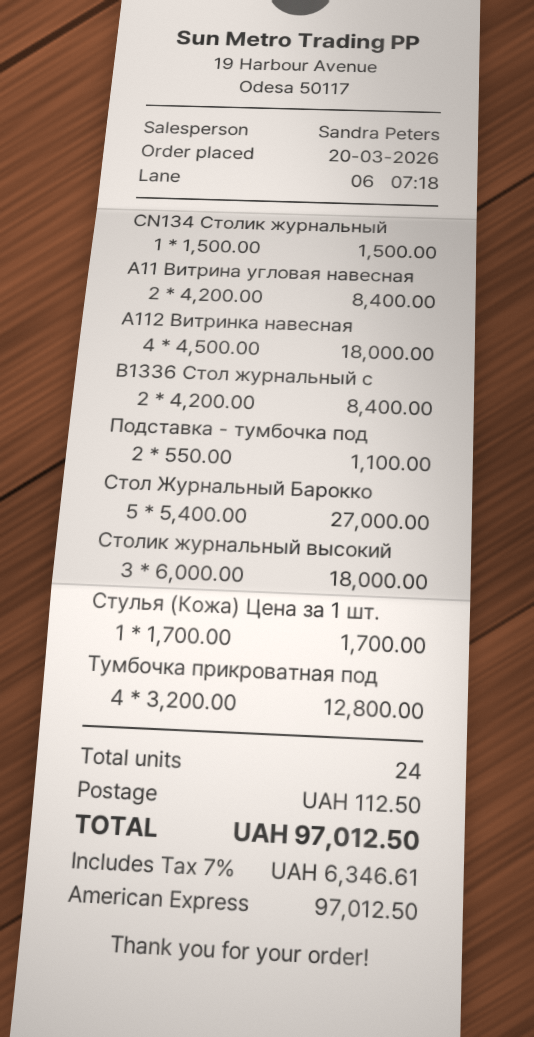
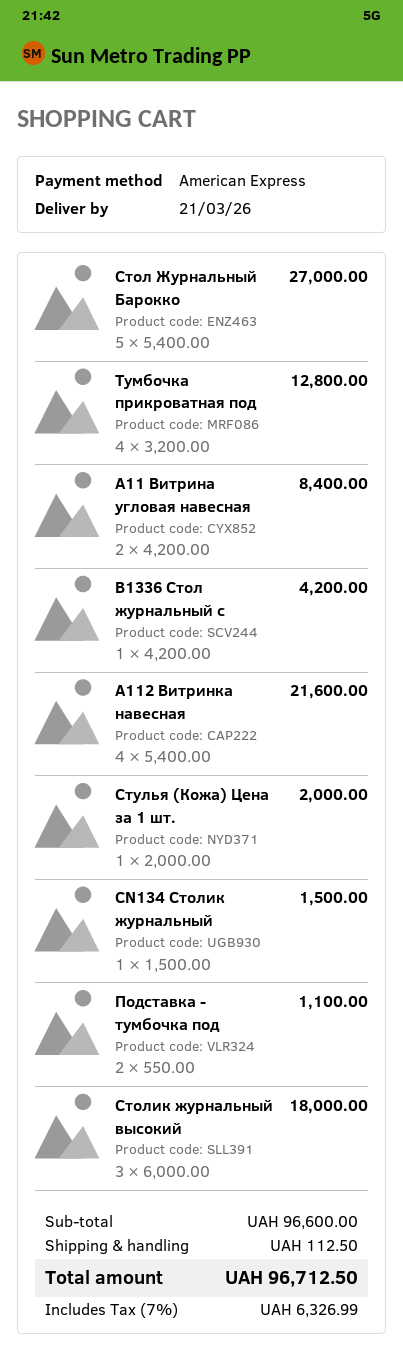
А112 Витринка навесная: 4 x 4500.00 = 18000.00 -> 4 x 5400.00 = 21600.00
В1336 Стол журнальный с: 2 x 4200.00 = 8400.00 -> 1 x 4200.00 = 4200.00
Стулья (Кожа) Цена за 1 шт.: 1 x 1700.00 = 1700.00 -> 1 x 2000.00 = 2000.00
tax: 7% = 6346.61 -> 7% = 6326.99
total: 97012.50 -> 96712.50

